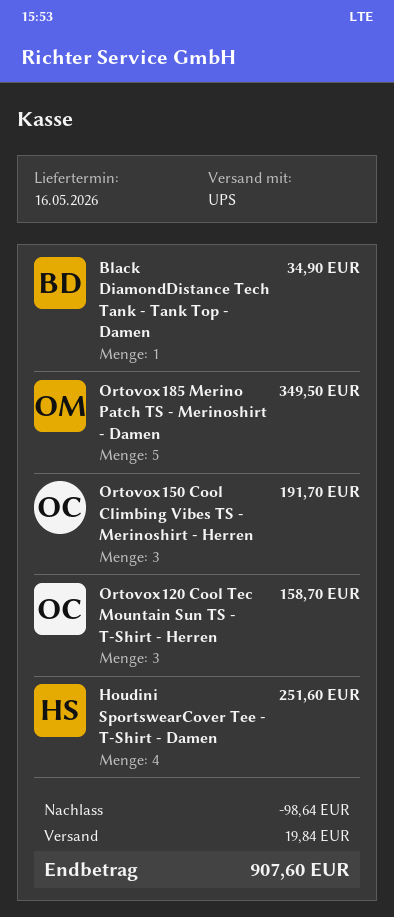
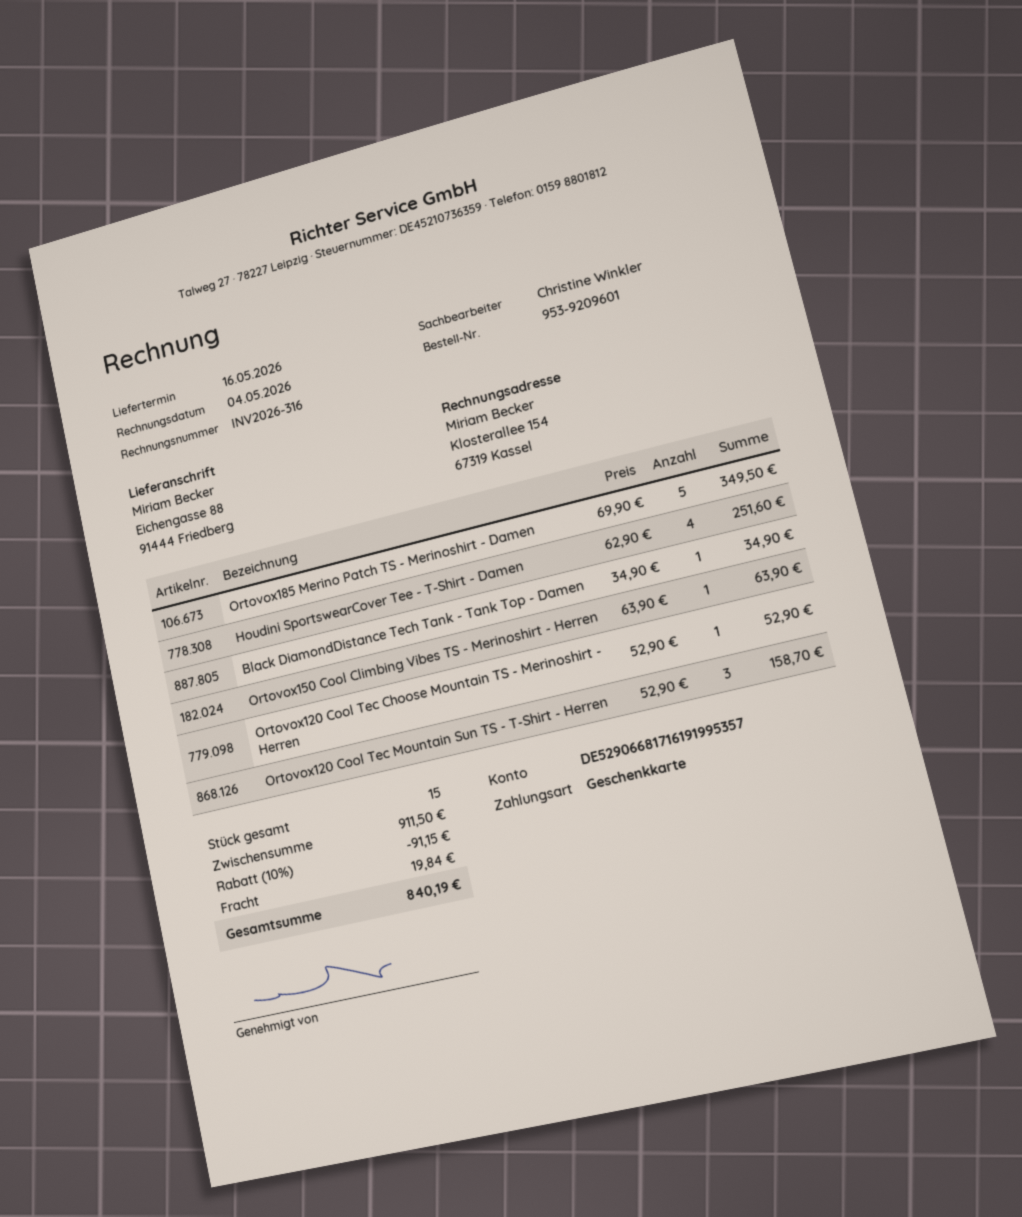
Ortovox150 Cool Climbing Vibes TS - Merinoshirt - Herren: 3 for 191.70 -> 1 for 63.90
Ortovox120 Cool Tec Choose Mountain TS - Merinoshirt - Herren: none -> 1 for 52.90
discount: 98.64 -> 91.15
total: 907.60 -> 840.19

